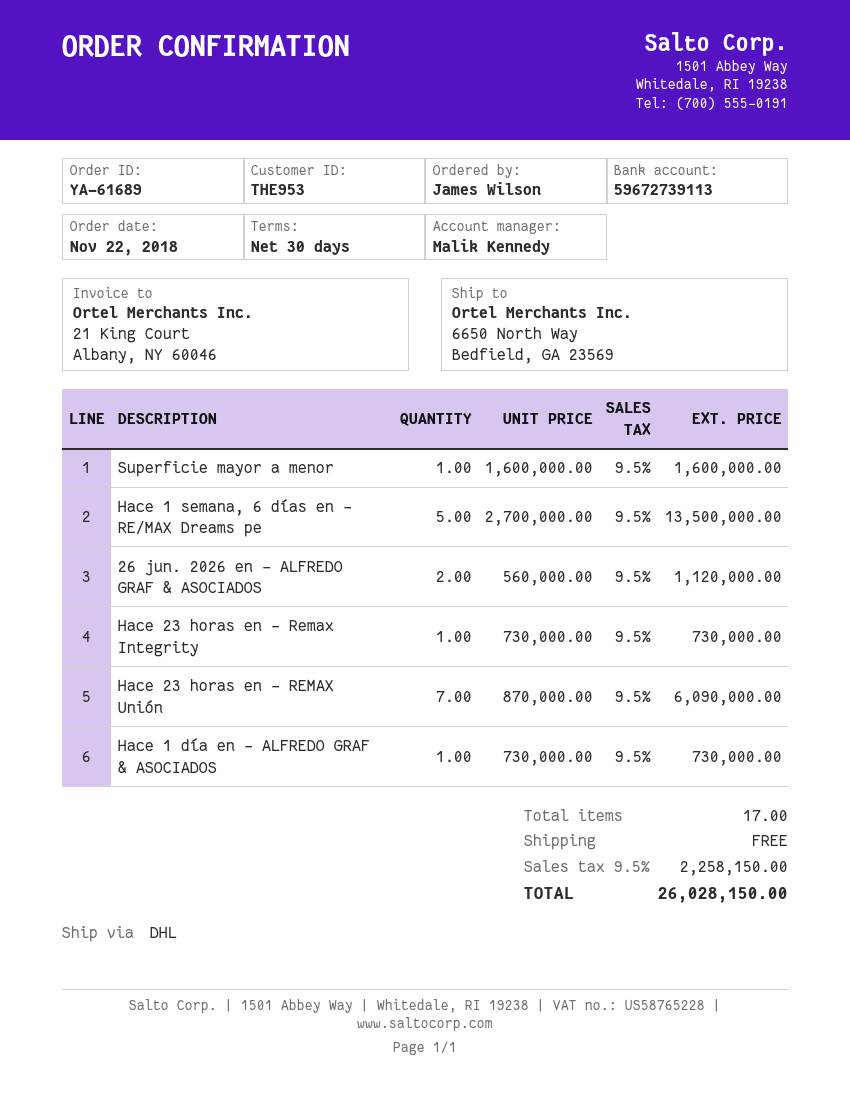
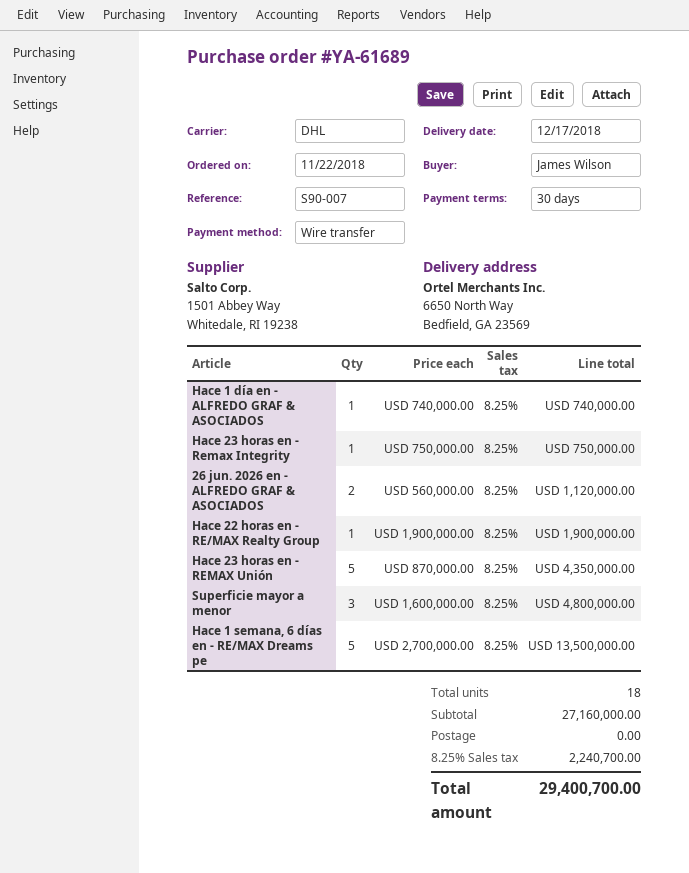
Superficie mayor a menor: 1 x 1600000.00 = 1600000.00 -> 3 x 1600000.00 = 4800000.00
Hace 23 horas en - Remax Integrity: 1 x 730000.00 = 730000.00 -> 1 x 750000.00 = 750000.00
Hace 23 horas en - REMAX Unión: 7 x 870000.00 = 6090000.00 -> 5 x 870000.00 = 4350000.00
Hace 1 día en - ALFREDO GRAF & ASOCIADOS: 1 x 730000.00 = 730000.00 -> 1 x 740000.00 = 740000.00
Hace 22 horas en - RE/MAX Realty Group: none -> 1 x 1900000.00 = 1900000.00
total quantity: 17 -> 18
tax: 9.5% = 2258150.00 -> 8.25% = 2240700.00
total: 26028150.00 -> 29400700.00

